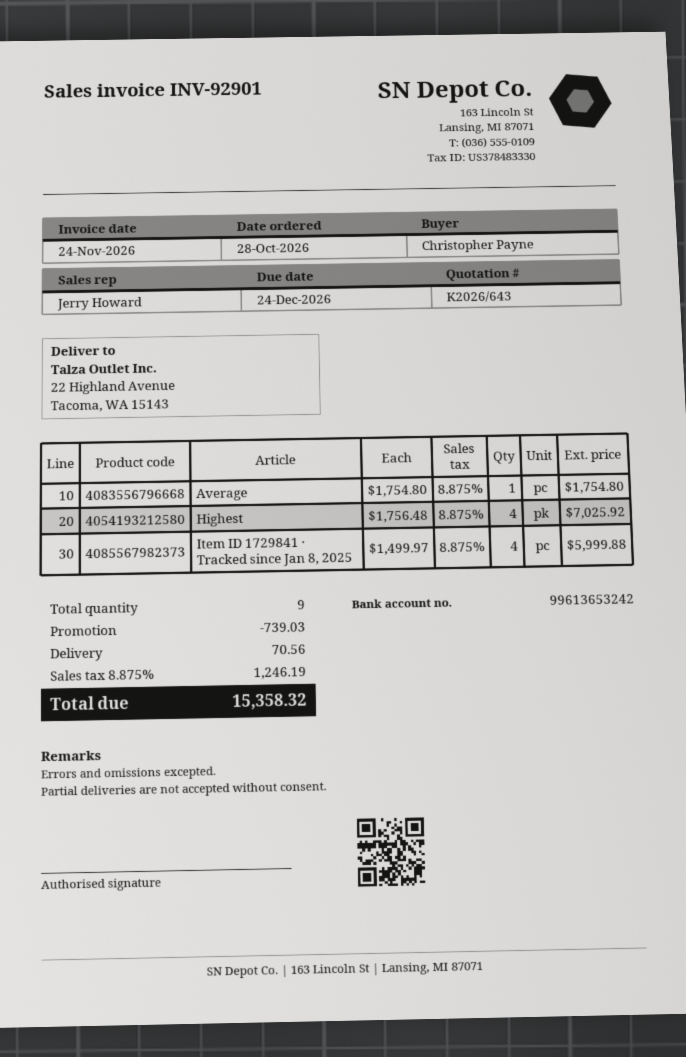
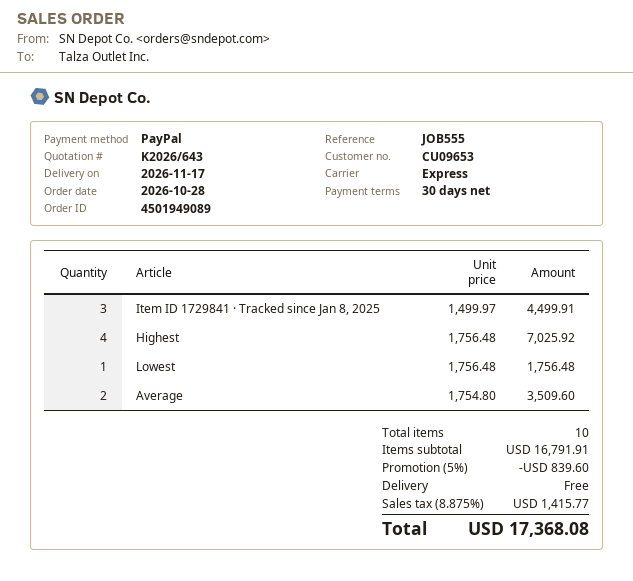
Average: 1 x 1754.80 = 1754.80 -> 2 x 1754.80 = 3509.60
Item ID 1729841 · Tracked since Jan 8, 2025: 4 x 1499.97 = 5999.88 -> 3 x 1499.97 = 4499.91
Lowest: none -> 1 x 1756.48 = 1756.48
total quantity: 9 -> 10
discount: 739.03 -> 839.60
shipping: 70.56 -> 0.00
tax: 8.875% = 1246.19 -> 8.875% = 1415.77
total: 15358.32 -> 17368.08

